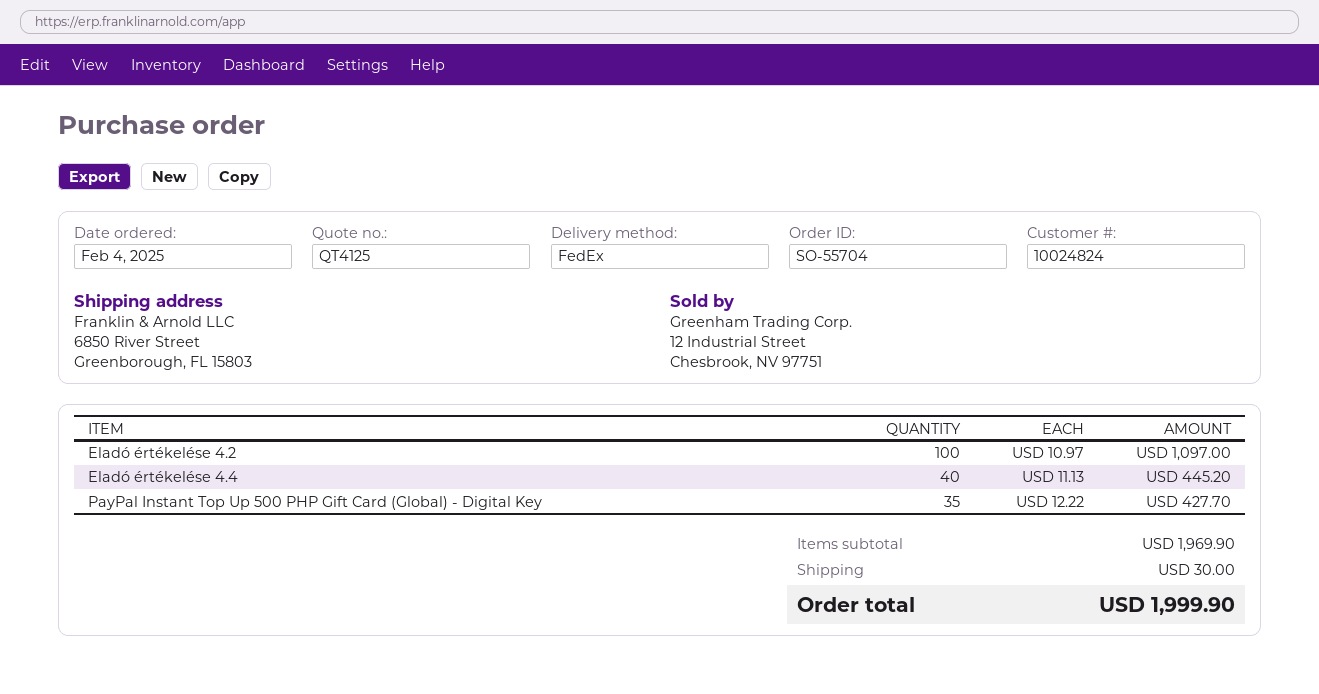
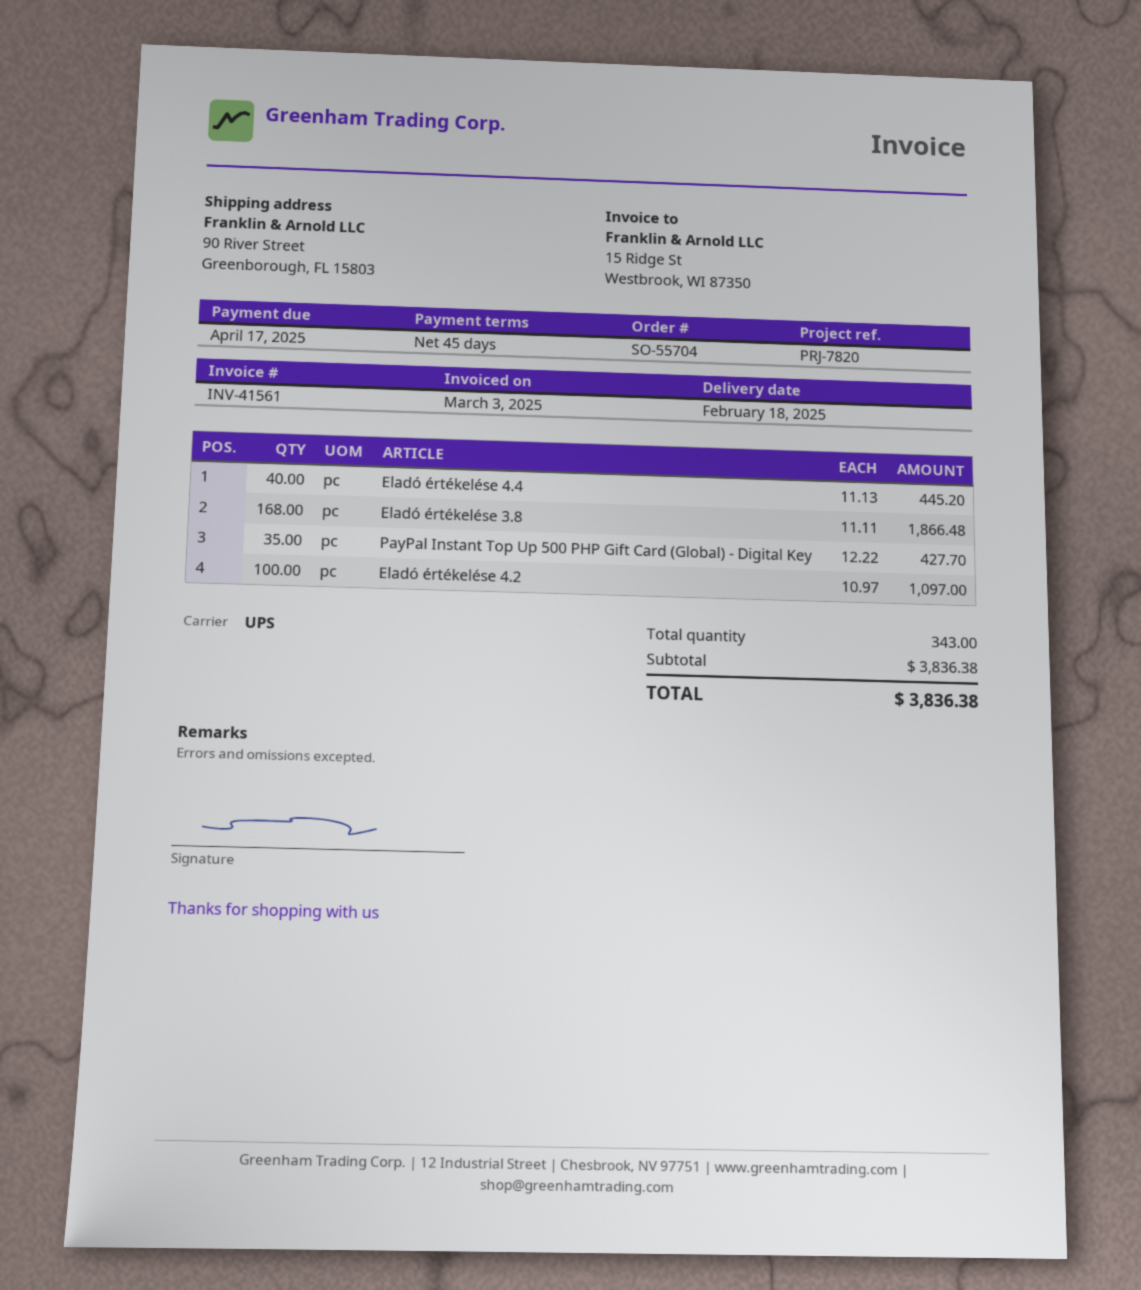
shipping method: FedEx -> UPS
ship to: 6850 River Street, Greenborough, FL 15803 -> 90 River Street, Greenborough, FL 15803
Eladó értékelése 3.8: none -> 168 x 11.11 = 1866.48
subtotal: 1969.90 -> 3836.38
shipping: 30.00 -> none
total: 1999.90 -> 3836.38

